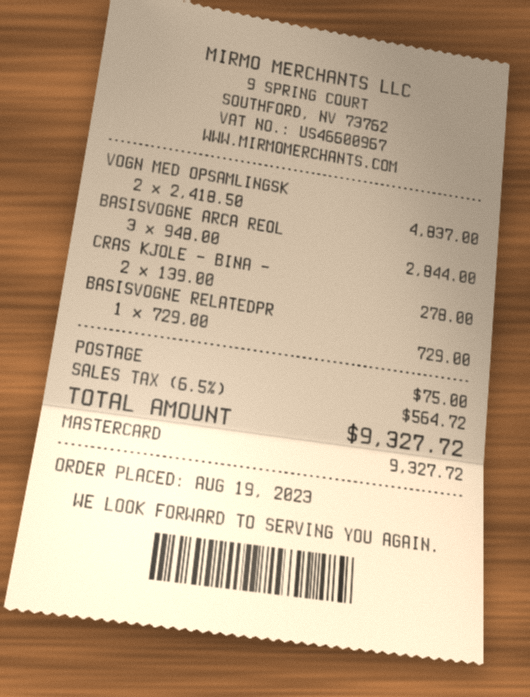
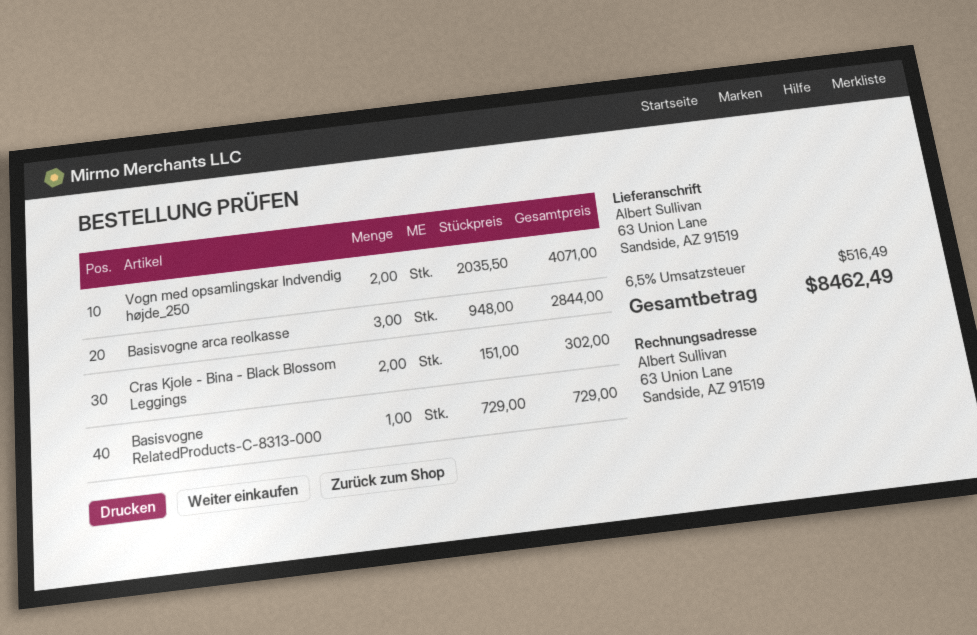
VOGN MED OPSAMLINGSK: 2 x 2418.50 = 4837.00 -> 2 x 2035.50 = 4071.00
CRAS KJOLE - BINA -: 2 x 139.00 = 278.00 -> 2 x 151.00 = 302.00
shipping: 75.00 -> none
tax: 6.5% = 564.72 -> 6.5% = 516.49
total: 9327.72 -> 8462.49

